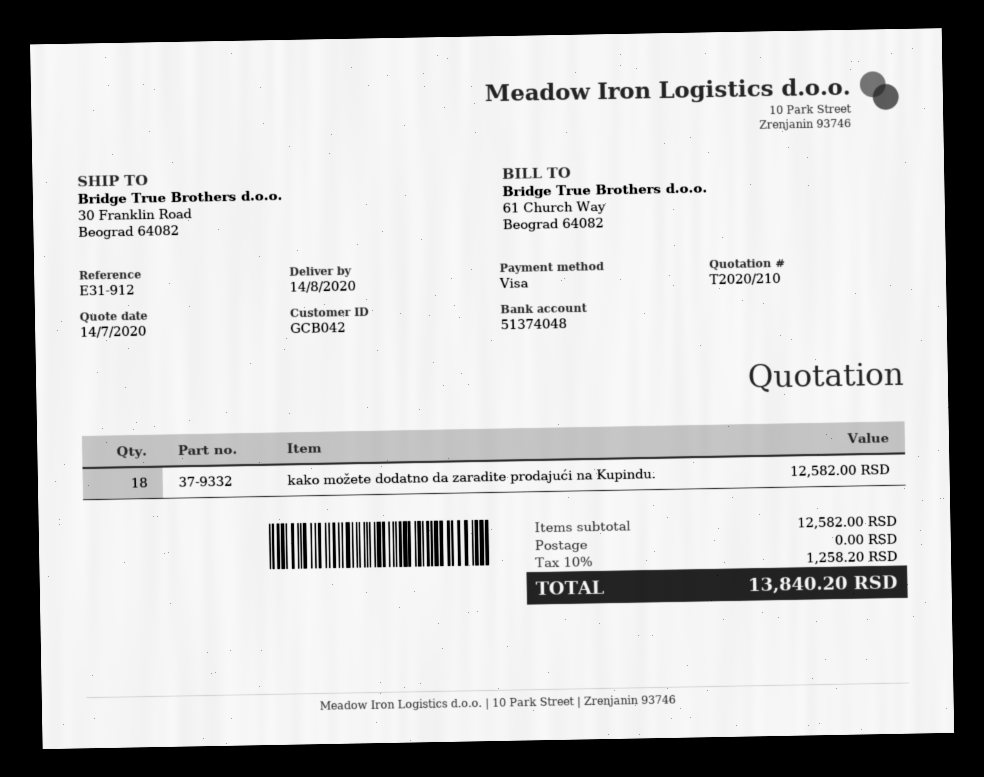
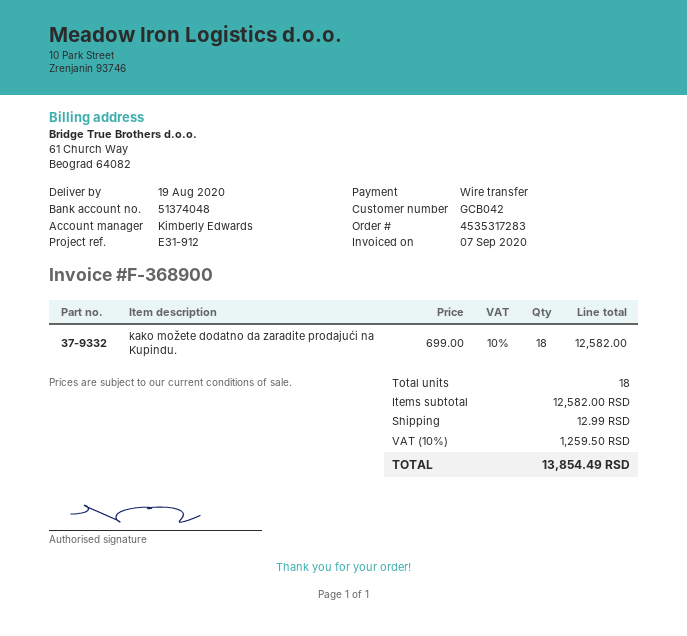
delivery date: 2020-08-14 -> 2020-08-19
payment method: Visa -> bank transfer
shipping: 0.00 -> 12.99
tax: 10% = 1258.20 -> 10% = 1259.50
total: 13840.20 -> 13854.49

